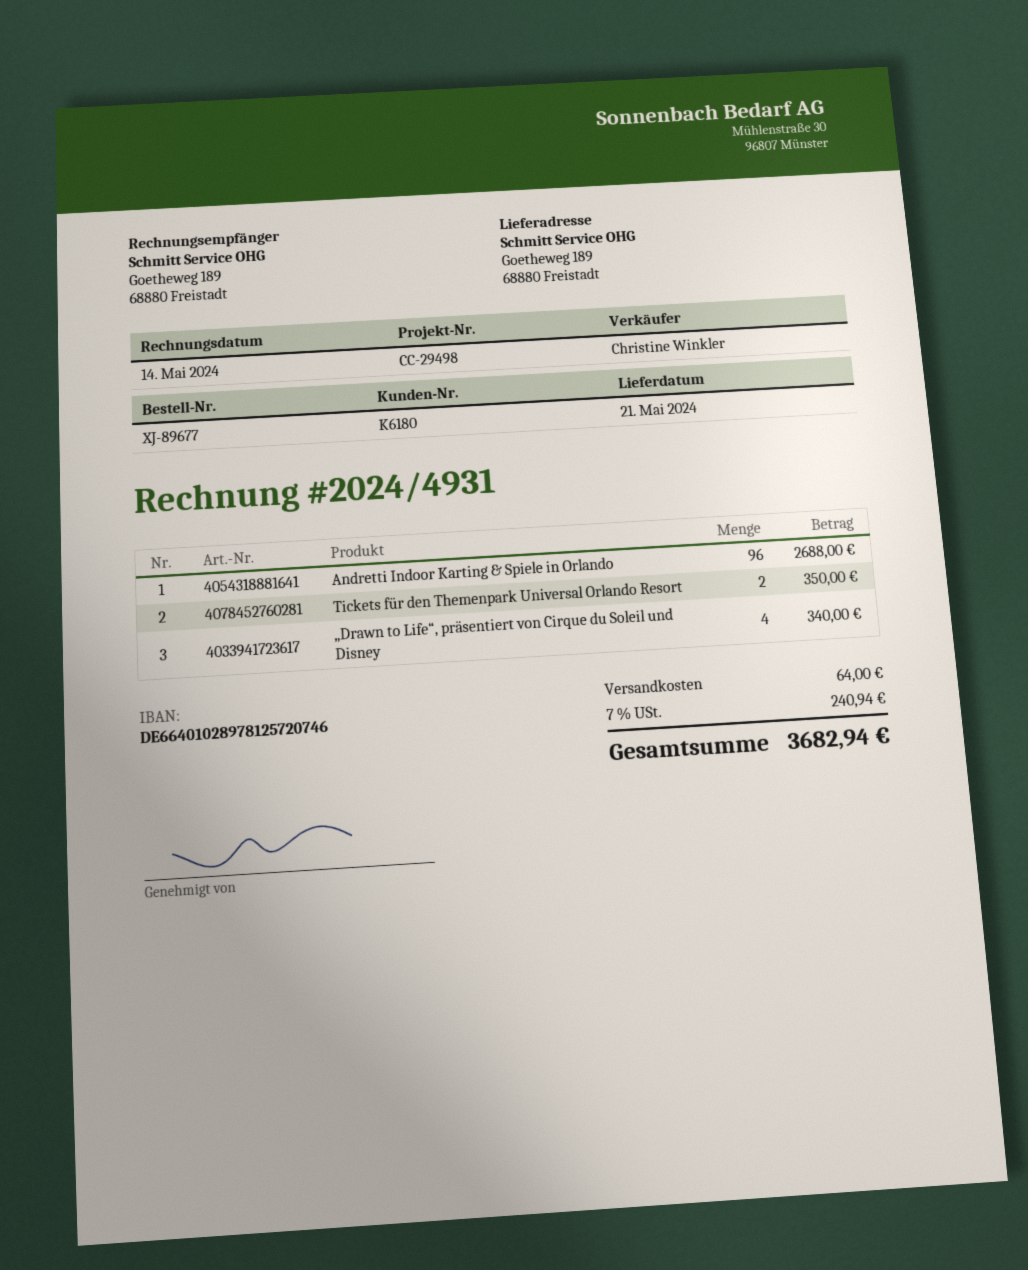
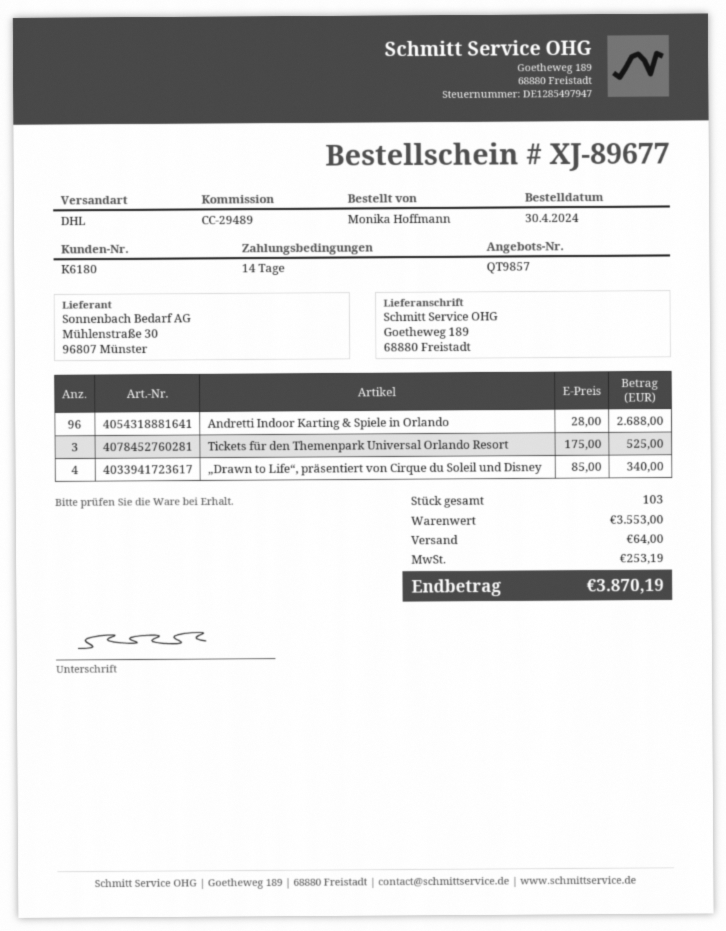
reference: CC-29498 -> CC-29489
Tickets für den Themenpark Universal Orlando Resort: 2 for 350.00 -> 3 for 525.00
tax: 240.94 -> 253.19
total: 3682.94 -> 3870.19

